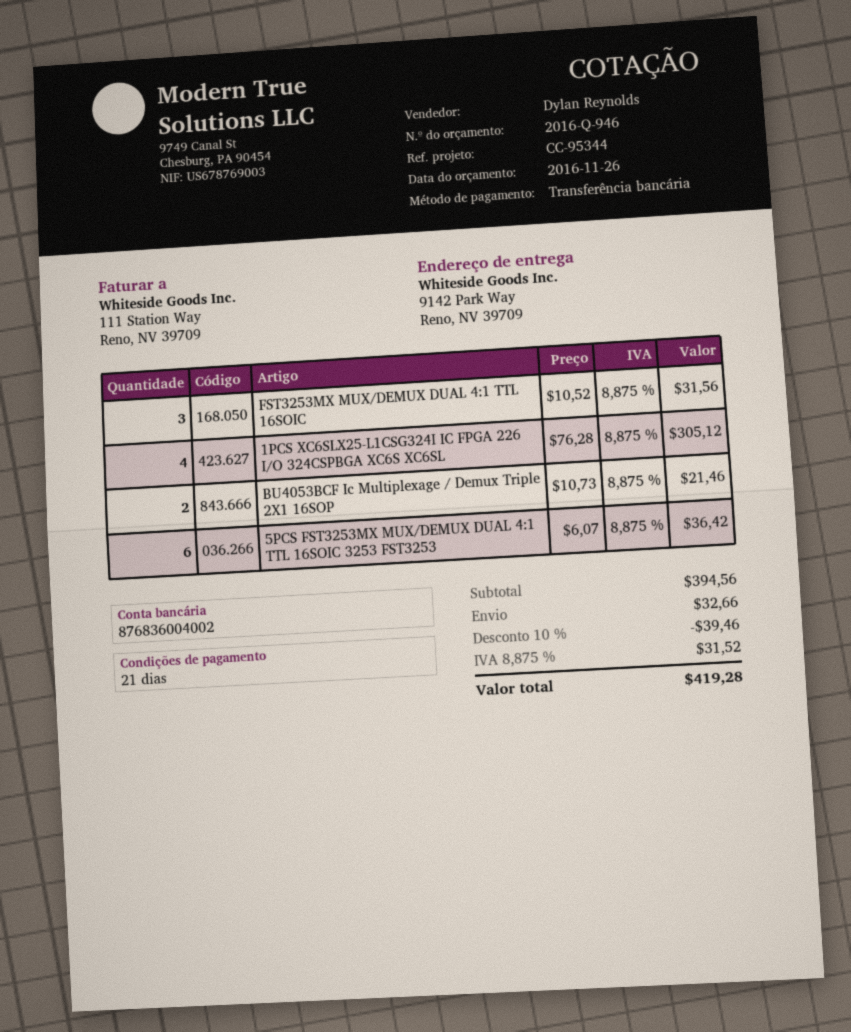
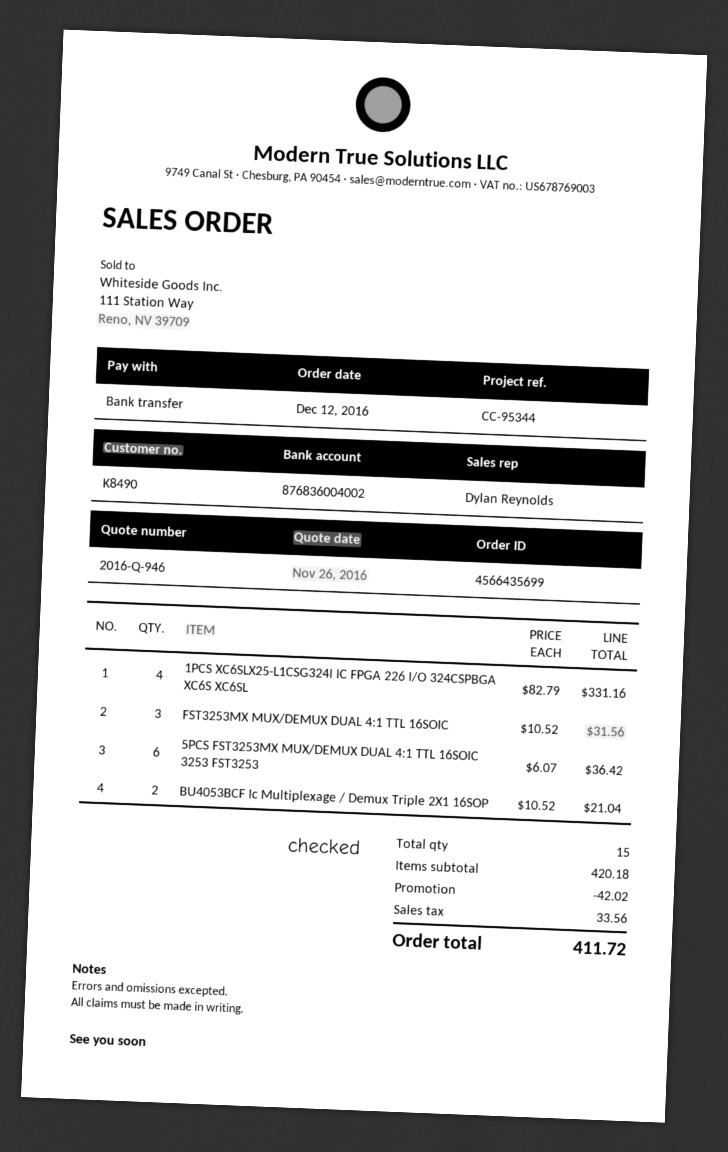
1PCS XC6SLX25-L1CSG324I IC FPGA 226 I/O 324CSPBGA XC6S XC6SL: 4 x 76.28 = 305.12 -> 4 x 82.79 = 331.16
BU4053BCF Ic Multiplexage / Demux Triple 2X1 16SOP: 2 x 10.73 = 21.46 -> 2 x 10.52 = 21.04
subtotal: 394.56 -> 420.18
discount: 39.46 -> 42.02
shipping: 32.66 -> none
tax: 31.52 -> 33.56
total: 419.28 -> 411.72

